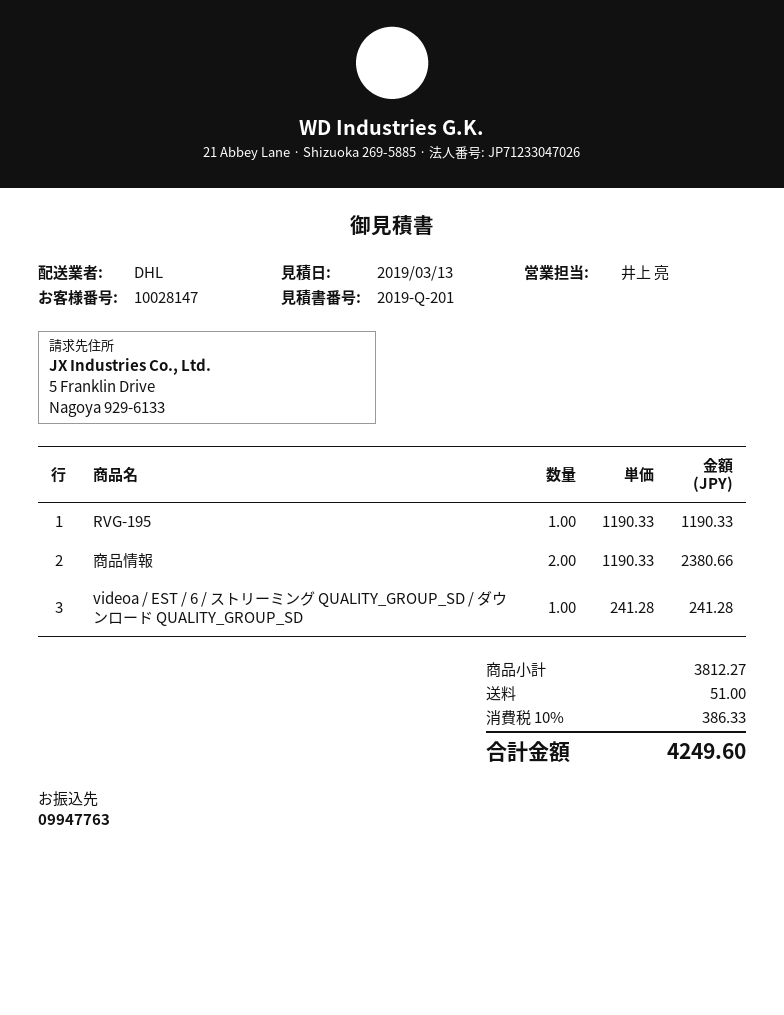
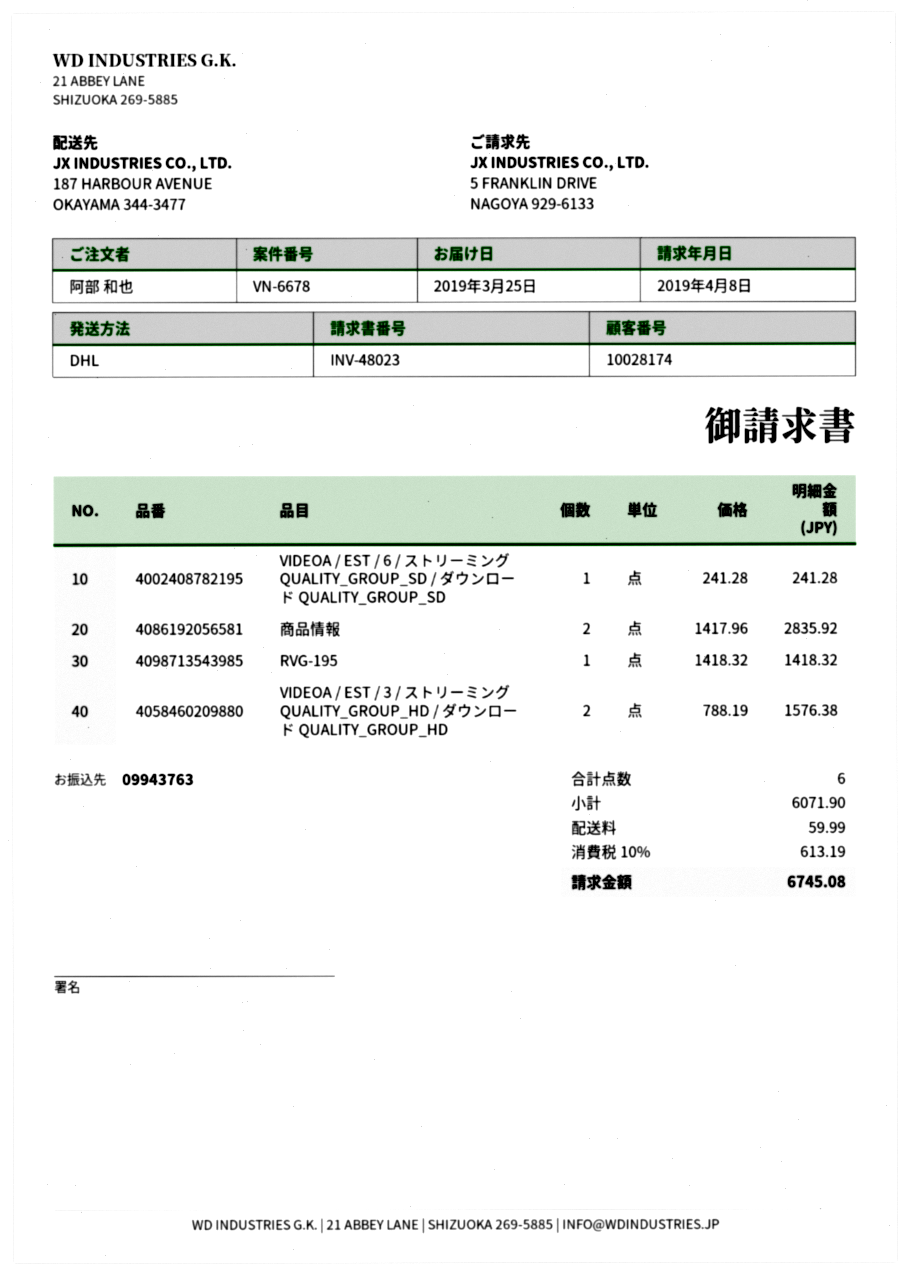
customer number: 10028147 -> 10028174
bank account: 09947763 -> 09943763
RVG-195: 1 x 1190.33 = 1190.33 -> 1 x 1418.32 = 1418.32
商品情報: 2 x 1190.33 = 2380.66 -> 2 x 1417.96 = 2835.92
VIDEOA / EST / 3 / ストリーミング QUALITY_GROUP_HD / ダウンロード QUALITY_GROUP_HD: none -> 2 x 788.19 = 1576.38
subtotal: 3812.27 -> 6071.90
shipping: 51.00 -> 59.99
tax: 10% = 386.33 -> 10% = 613.19
total: 4249.60 -> 6745.08

